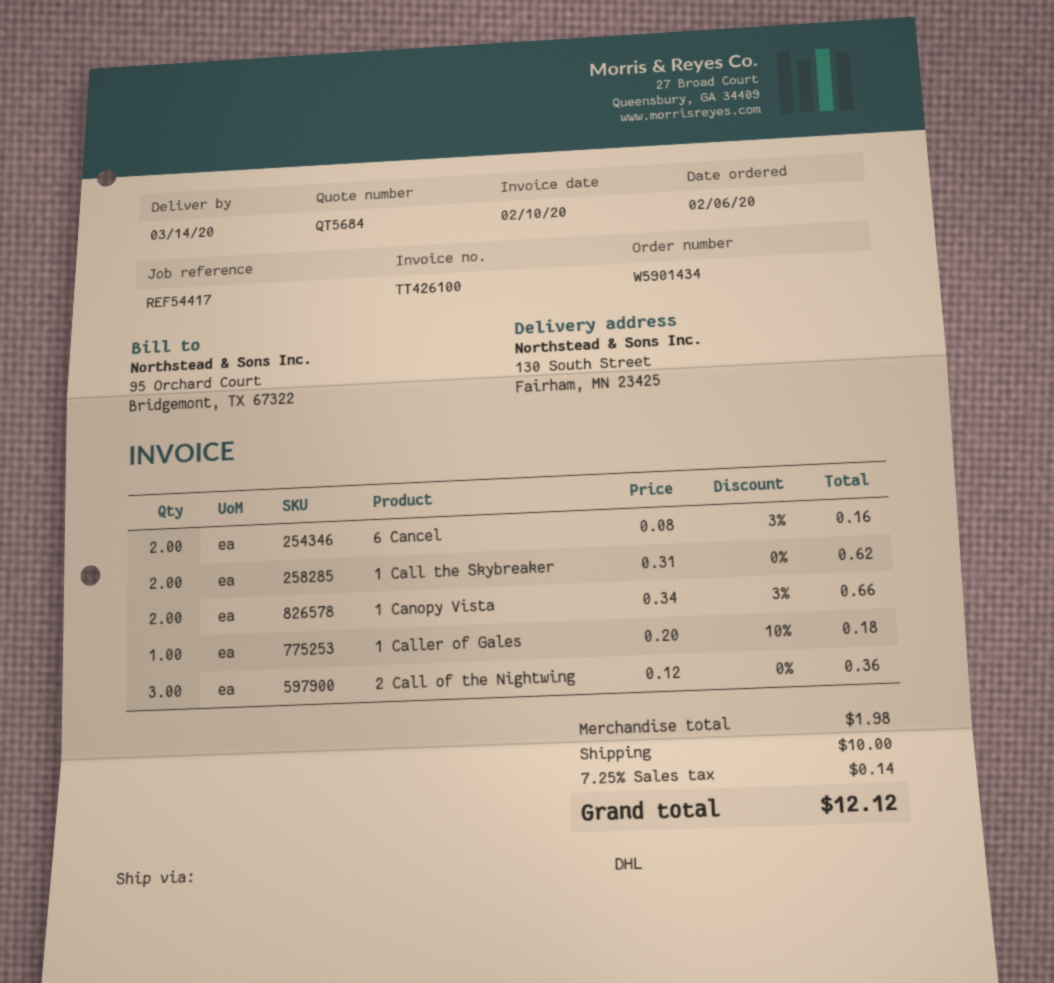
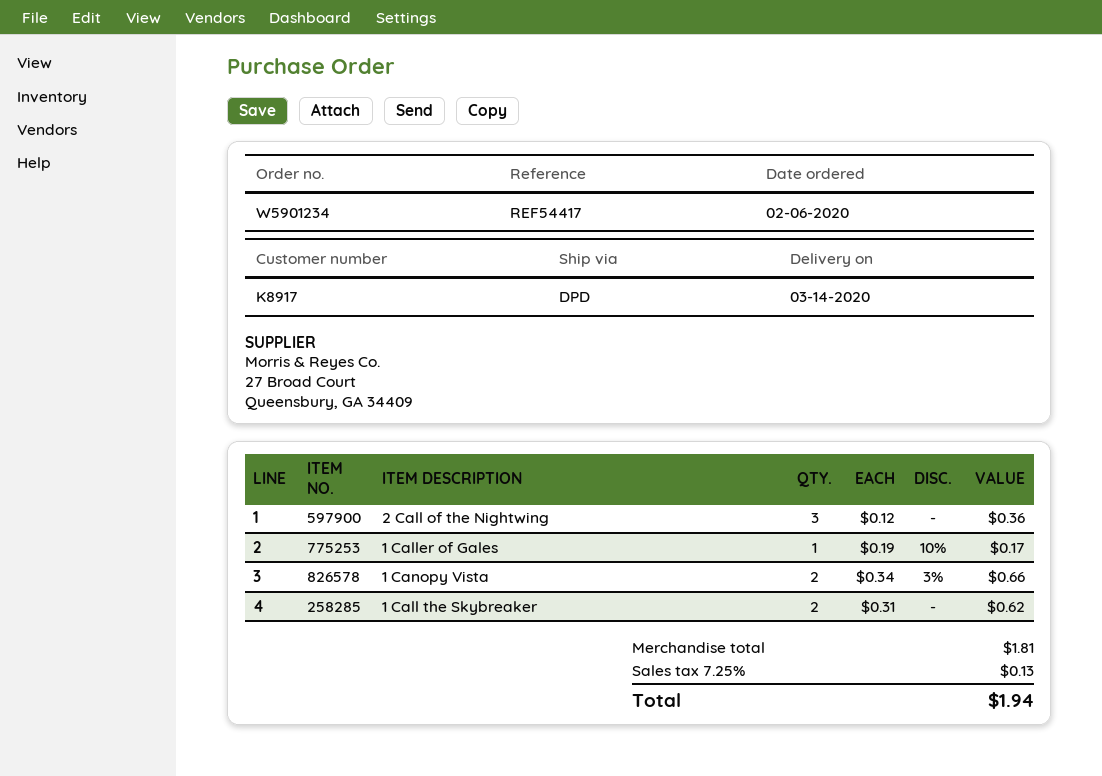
order number: W5901434 -> W5901234
shipping method: DHL -> DPD
6 Cancel: 2 x 0.08 - 3% = 0.16 -> none
1 Caller of Gales: 1 x 0.20 - 10% = 0.18 -> 1 x 0.19 - 10% = 0.17
subtotal: 1.98 -> 1.81
shipping: 10.00 -> none
tax: 7.25% = 0.14 -> 7.25% = 0.13
total: 12.12 -> 1.94

